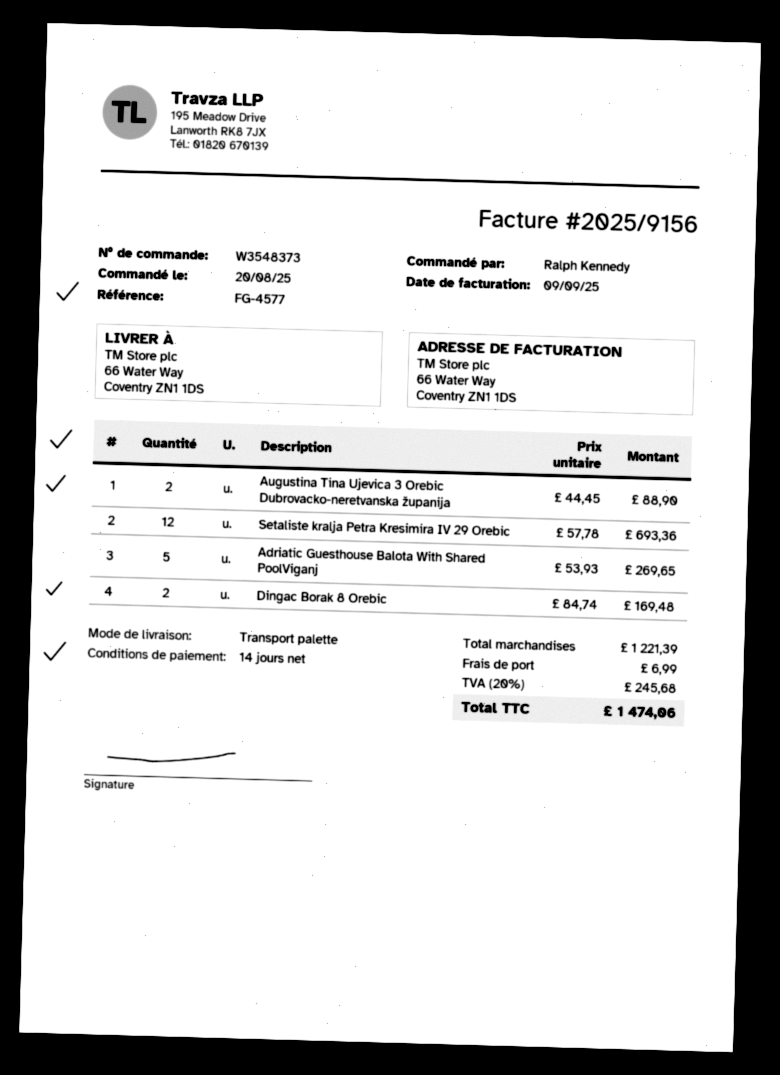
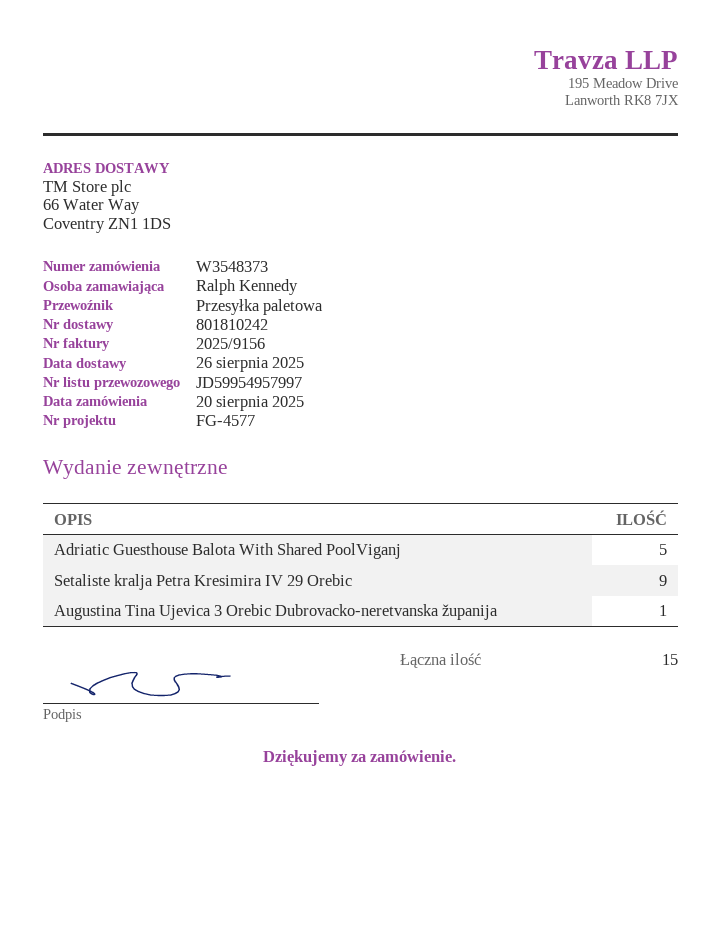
Augustina Tina Ujevica 3 Orebic Dubrovacko-neretvanska županija: 2 -> 1
Setaliste kralja Petra Kresimira IV 29 Orebic: 12 -> 9
Dingac Borak 8 Orebic: 2 -> none

